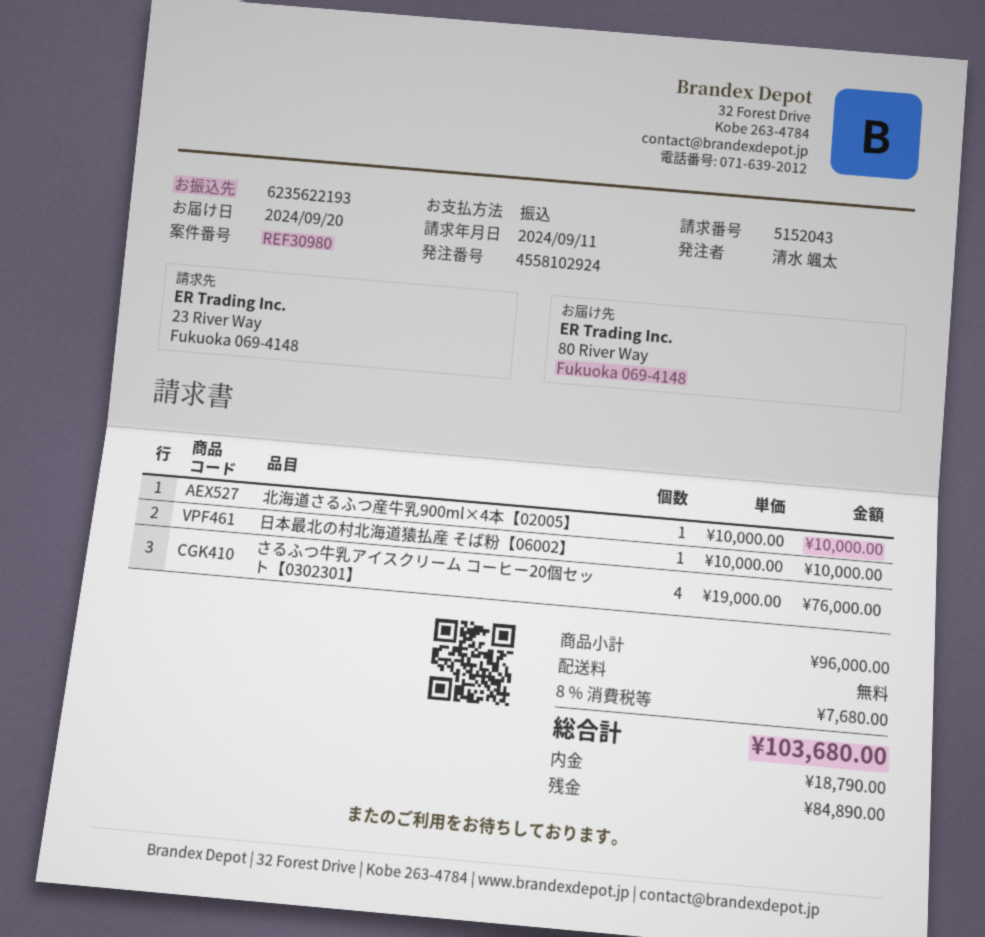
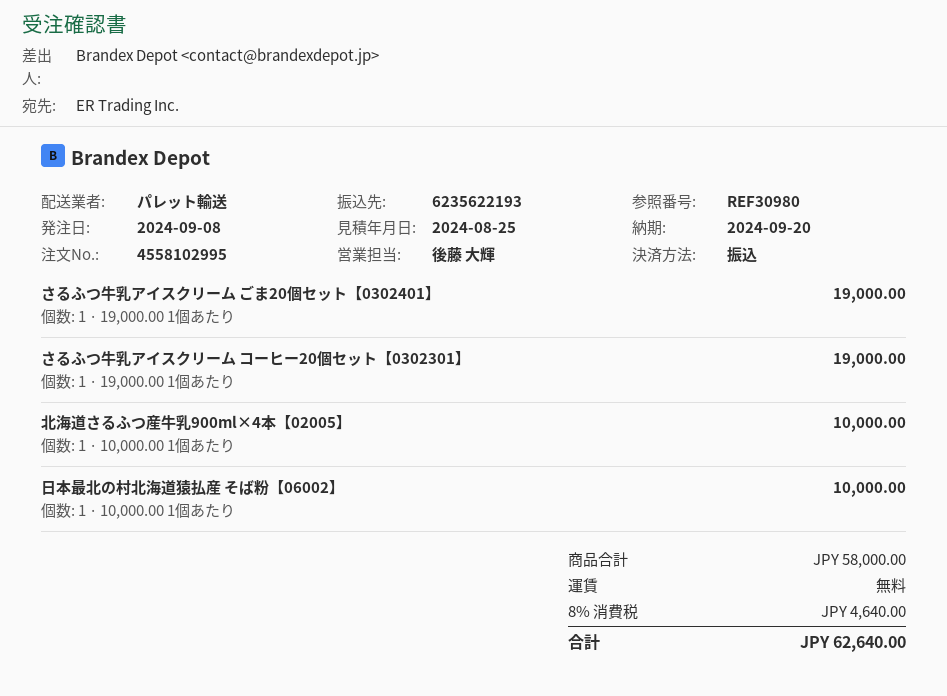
order number: 4558102924 -> 4558102995
さるふつ牛乳アイスクリーム コーヒー20個セット【0302301】: 4 x 19000.00 = 76000.00 -> 1 x 19000.00 = 19000.00
さるふつ牛乳アイスクリーム ごま20個セット【0302401】: none -> 1 x 19000.00 = 19000.00
subtotal: 96000.00 -> 58000.00
tax: 8% = 7680.00 -> 8% = 4640.00
total: 103680.00 -> 62640.00

